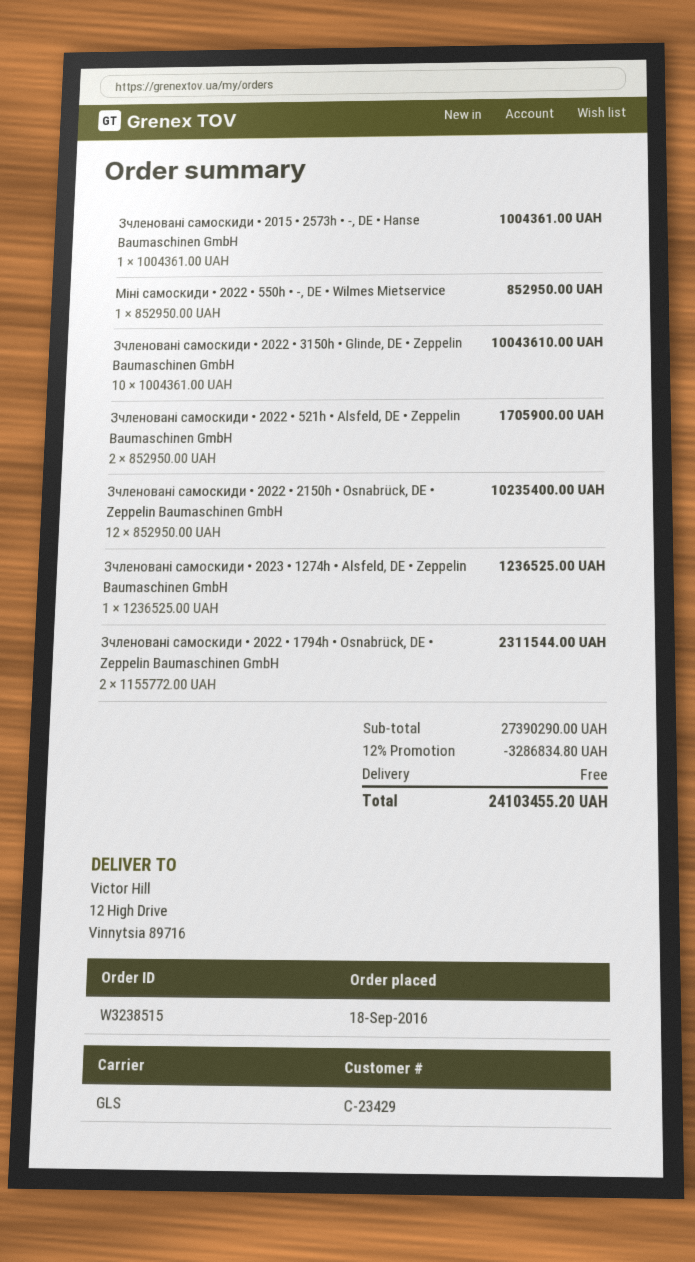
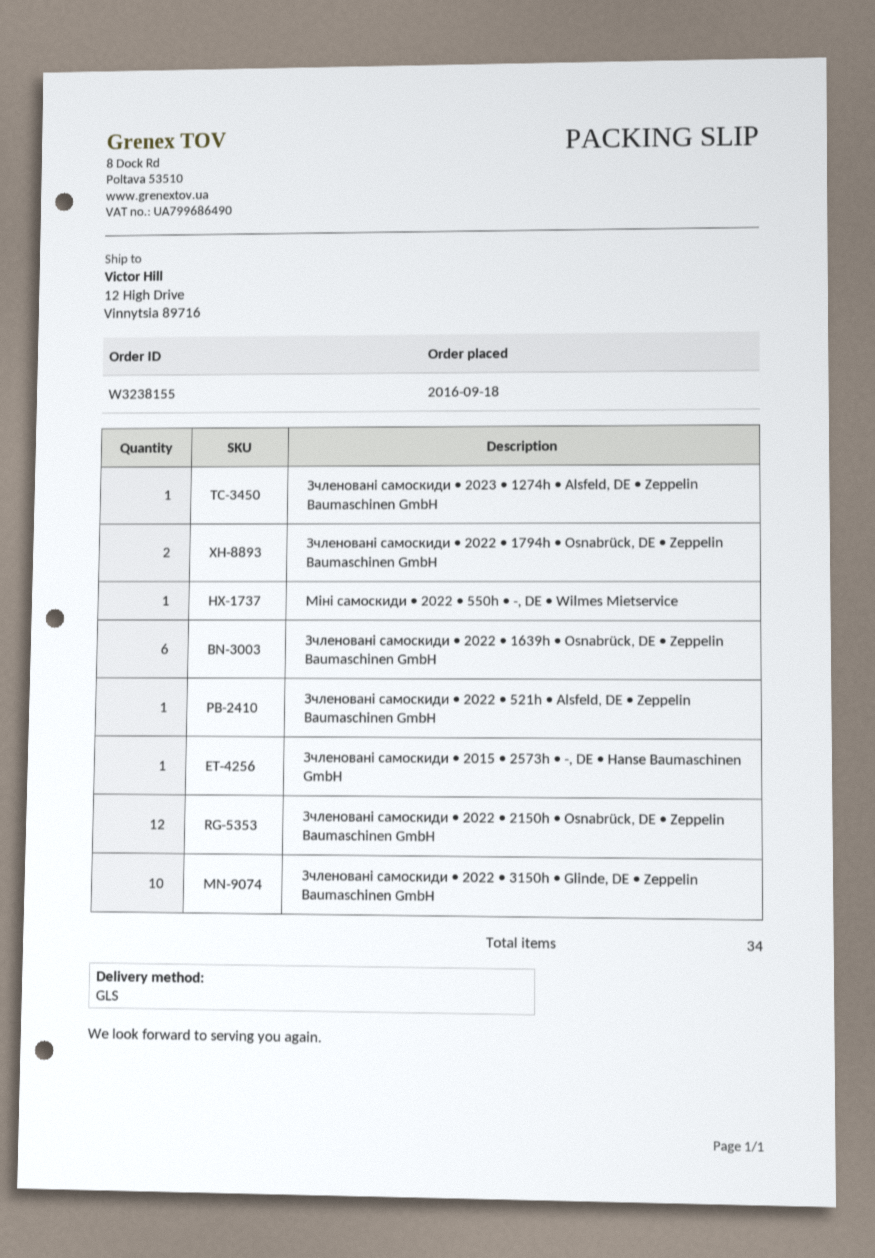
order number: W3238515 -> W3238155
Зчленовані самоскиди • 2022 • 521h • Alsfeld, DE • Zeppelin Baumaschinen GmbH: 2 -> 1
Зчленовані самоскиди • 2022 • 1639h • Osnabrück, DE • Zeppelin Baumaschinen GmbH: none -> 6

